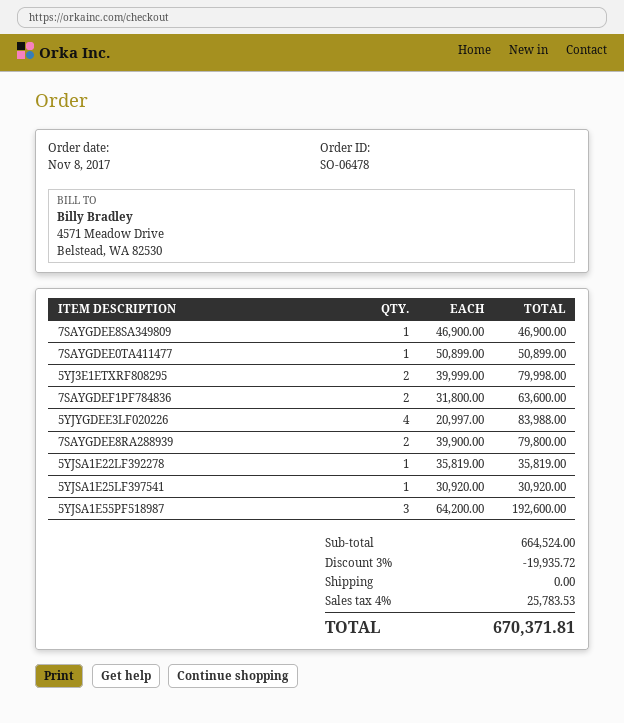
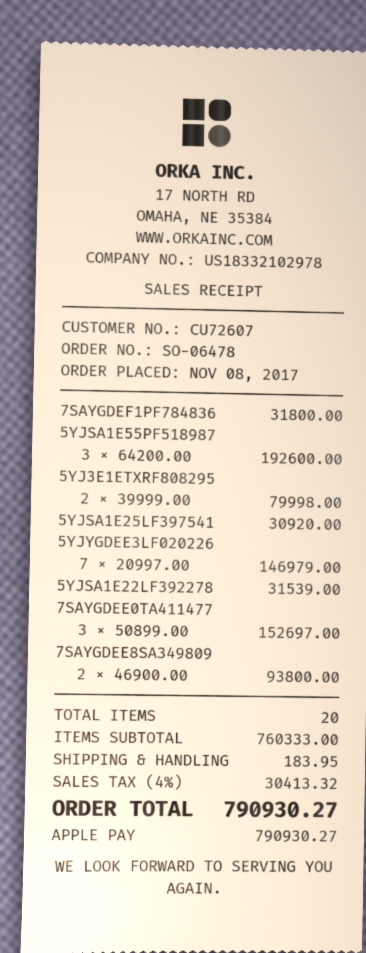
7SAYGDEE8SA349809: 1 x 46900.00 = 46900.00 -> 2 x 46900.00 = 93800.00
7SAYGDEE0TA411477: 1 x 50899.00 = 50899.00 -> 3 x 50899.00 = 152697.00
7SAYGDEF1PF784836: 2 x 31800.00 = 63600.00 -> 1 x 31800.00 = 31800.00
5YJYGDEE3LF020226: 4 x 20997.00 = 83988.00 -> 7 x 20997.00 = 146979.00
7SAYGDEE8RA288939: 2 x 39900.00 = 79800.00 -> none
5YJSA1E22LF392278: 1 x 35819.00 = 35819.00 -> 1 x 31539.00 = 31539.00
subtotal: 664524.00 -> 760333.00
discount: 3% = 19935.72 -> none
shipping: 0.00 -> 183.95
tax: 4% = 25783.53 -> 4% = 30413.32
total: 670371.81 -> 790930.27

